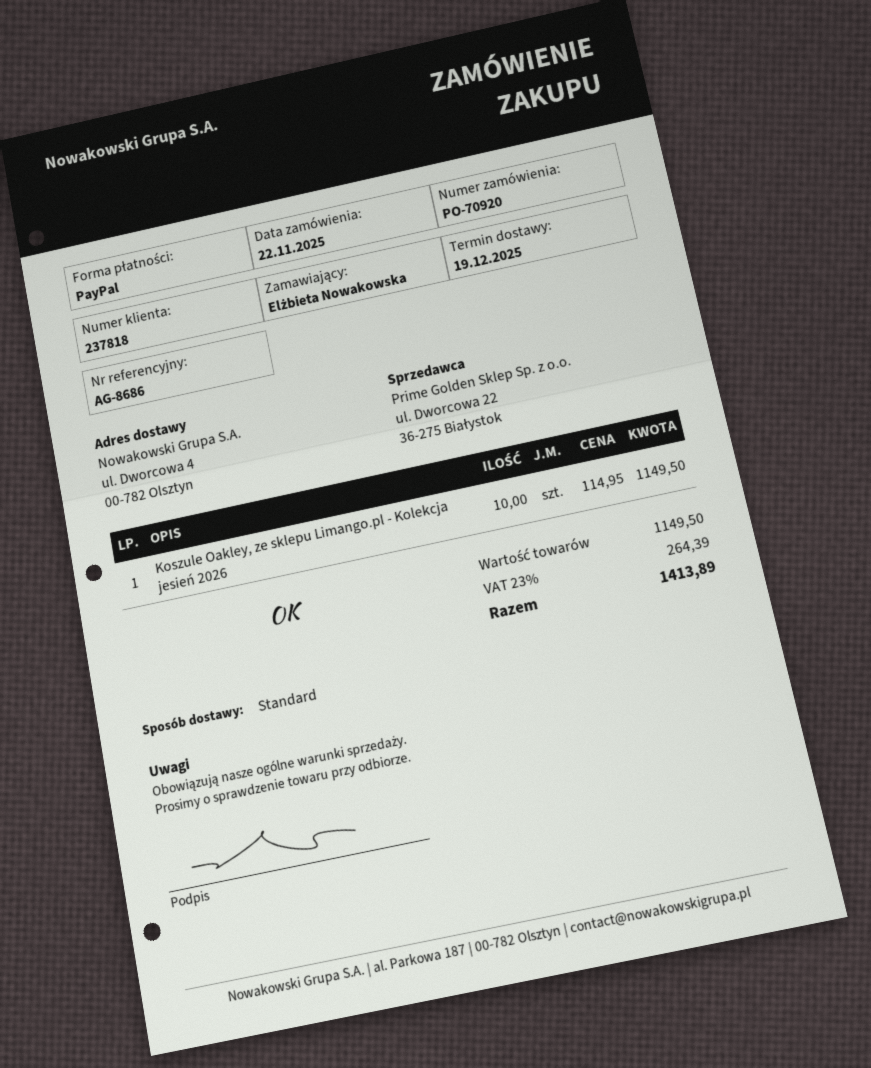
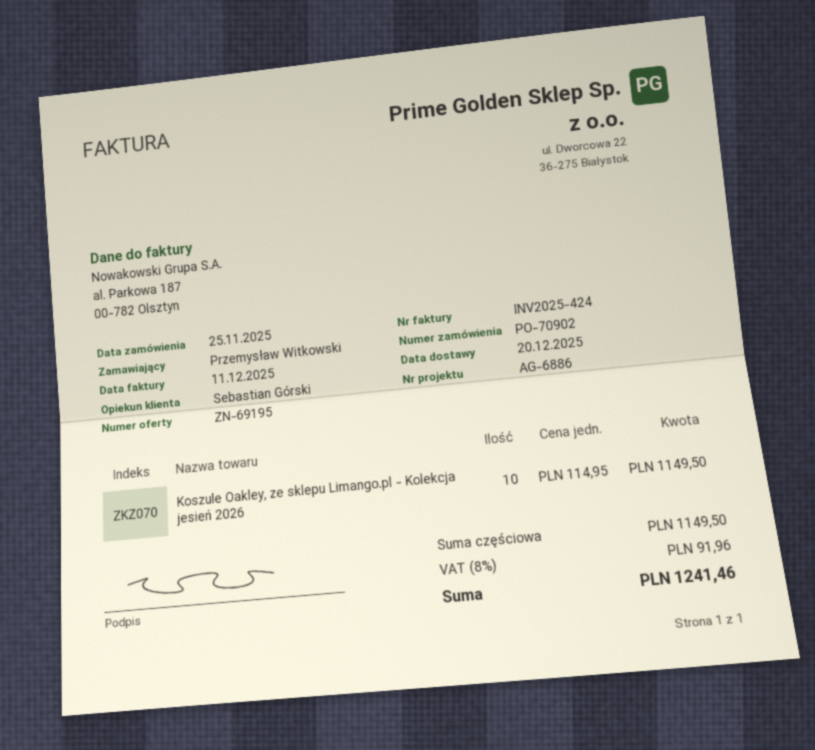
order number: PO-70920 -> PO-70902
order date: 2025-11-22 -> 2025-11-25
delivery date: 2025-12-19 -> 2025-12-20
reference: AG-8686 -> AG-6886
ordered by: Elżbieta Nowakowska -> Przemysław Witkowski
tax: 23% = 264.39 -> 8% = 91.96
total: 1413.89 -> 1241.46

